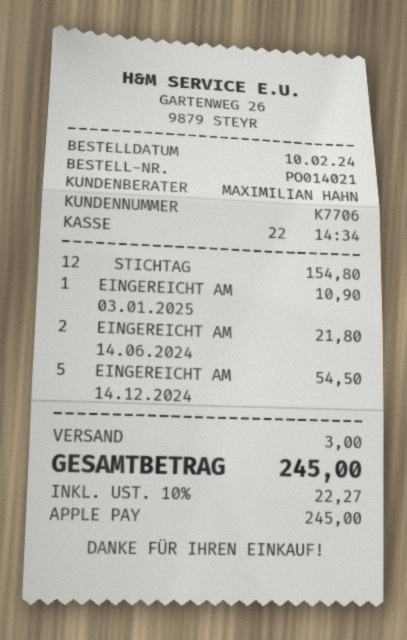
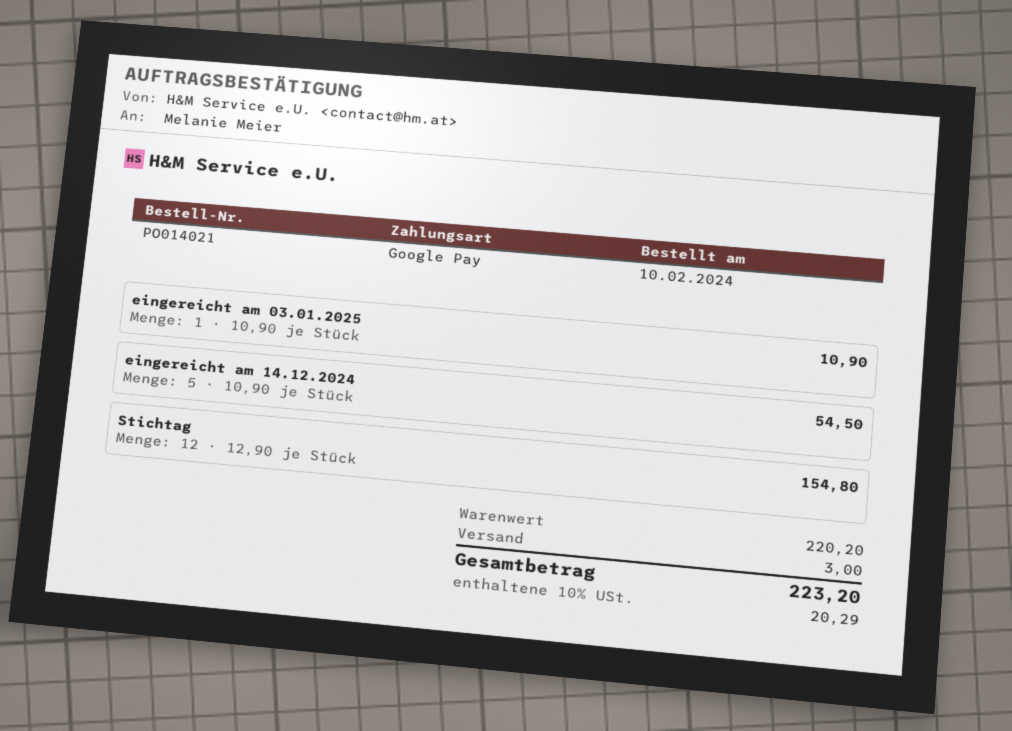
payment method: Apple Pay -> Google Pay
EINGEREICHT AM 14.06.2024: 2 for 21.80 -> none
tax: 10% = 22.27 -> 10% = 20.29
total: 245.00 -> 223.20

